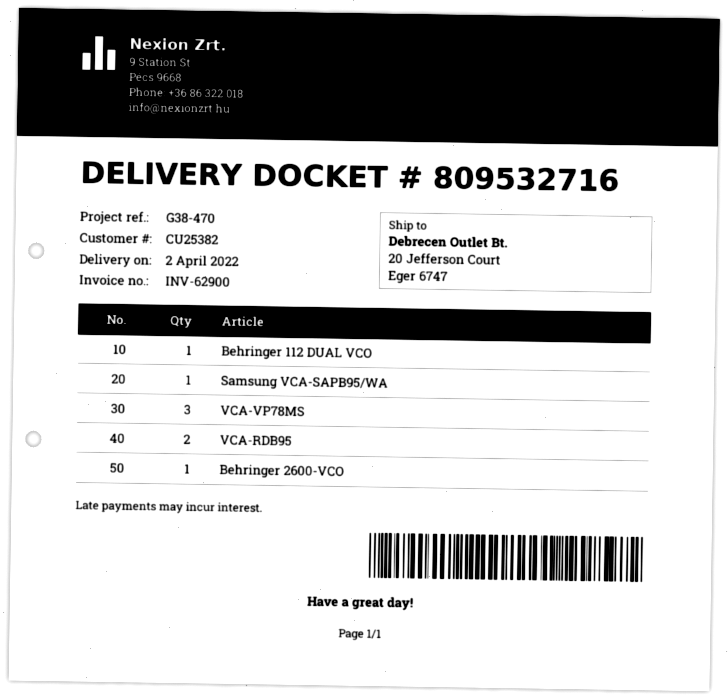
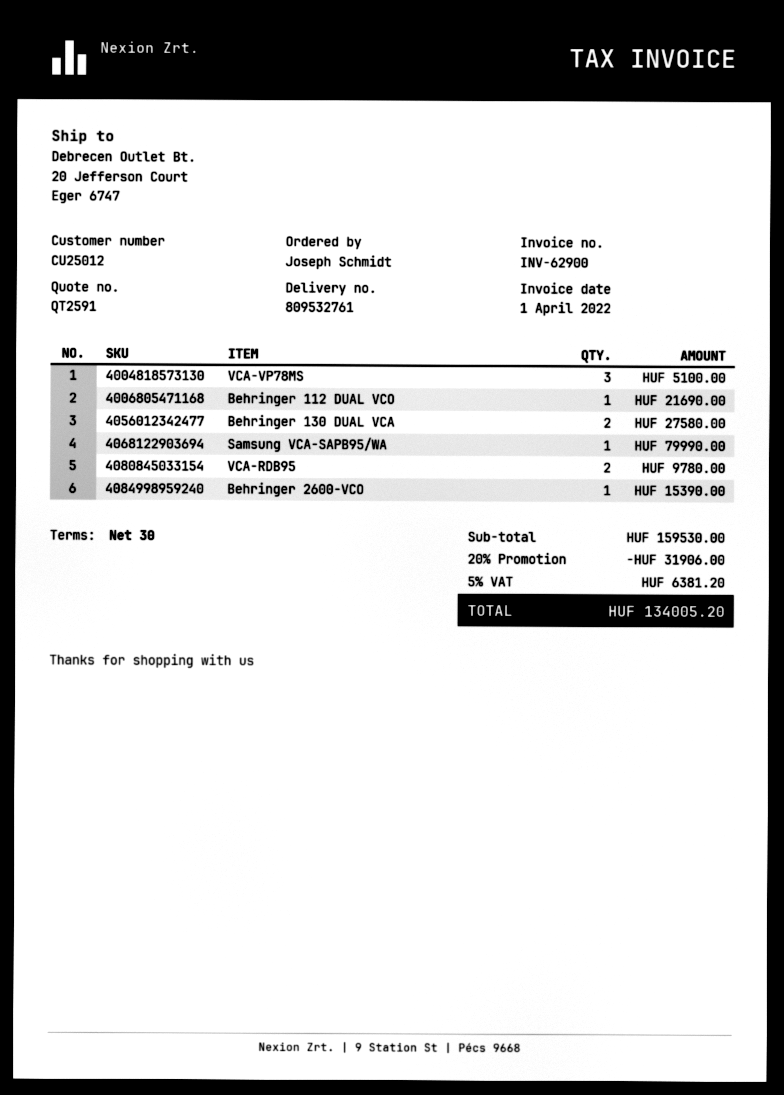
delivery note number: 809532716 -> 809532761
customer number: CU25382 -> CU25012
Behringer 130 DUAL VCA: none -> 2

